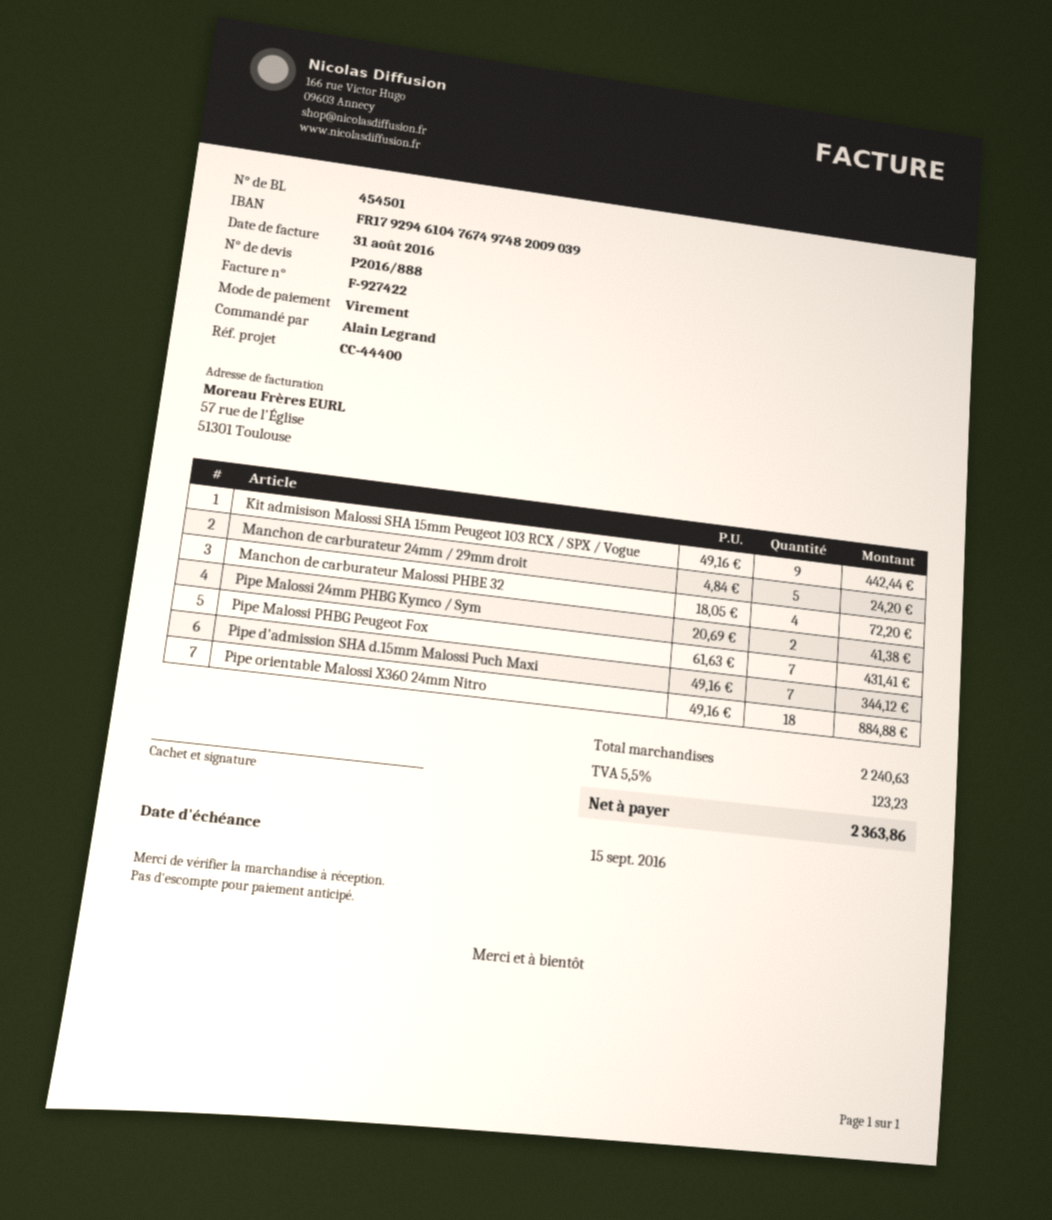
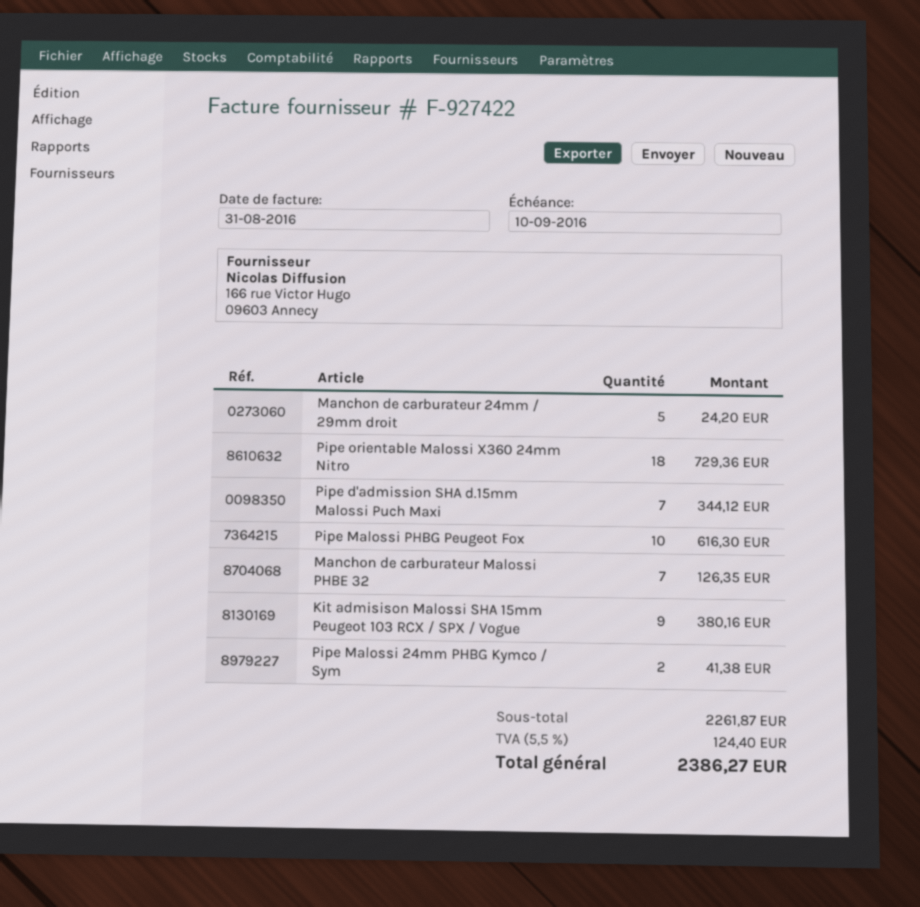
due date: 2016-09-15 -> 2016-09-10
Kit admisison Malossi SHA 15mm Peugeot 103 RCX / SPX / Vogue: 9 for 442.44 -> 9 for 380.16
Manchon de carburateur Malossi PHBE 32: 4 for 72.20 -> 7 for 126.35
Pipe Malossi PHBG Peugeot Fox: 7 for 431.41 -> 10 for 616.30
Pipe orientable Malossi X360 24mm Nitro: 18 for 884.88 -> 18 for 729.36
subtotal: 2240.63 -> 2261.87
tax: 5.5% = 123.23 -> 5.5% = 124.40
total: 2363.86 -> 2386.27

